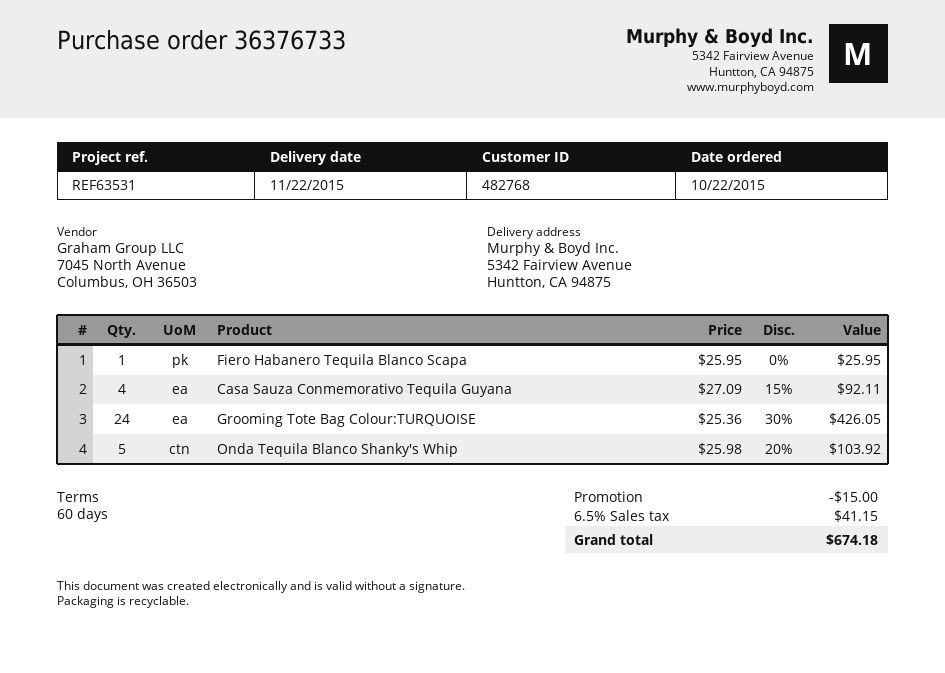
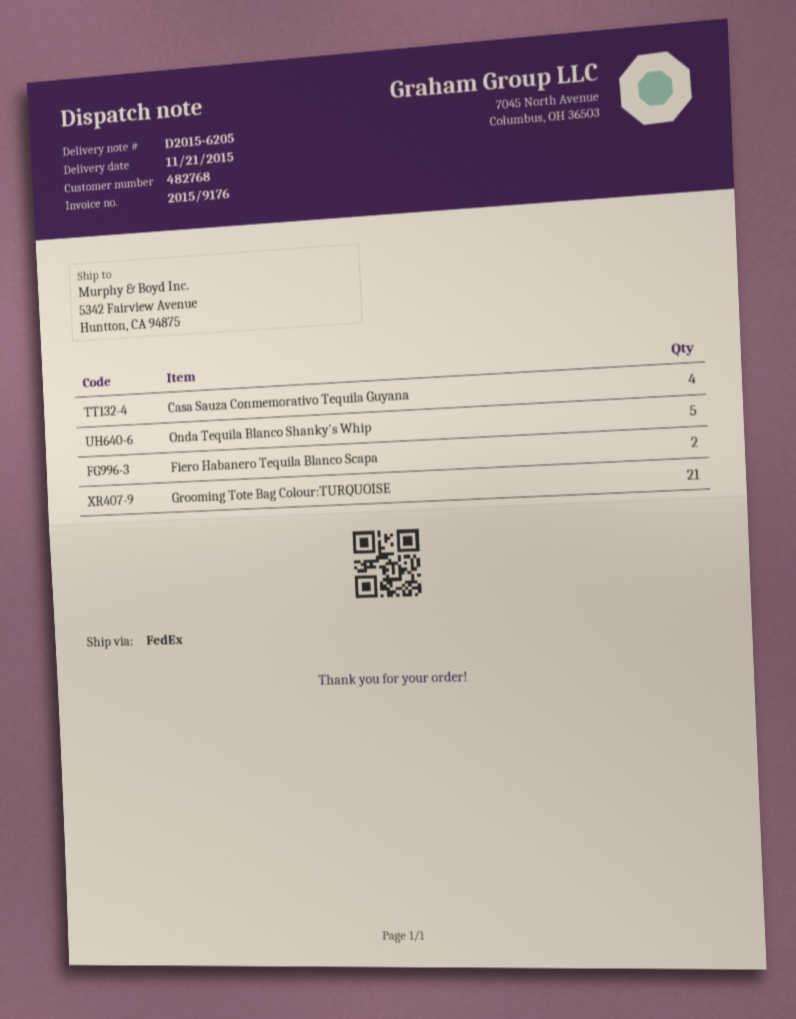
delivery date: 2015-11-22 -> 2015-11-21
Fiero Habanero Tequila Blanco Scapa: 1 -> 2
Grooming Tote Bag Colour:TURQUOISE: 24 -> 21

